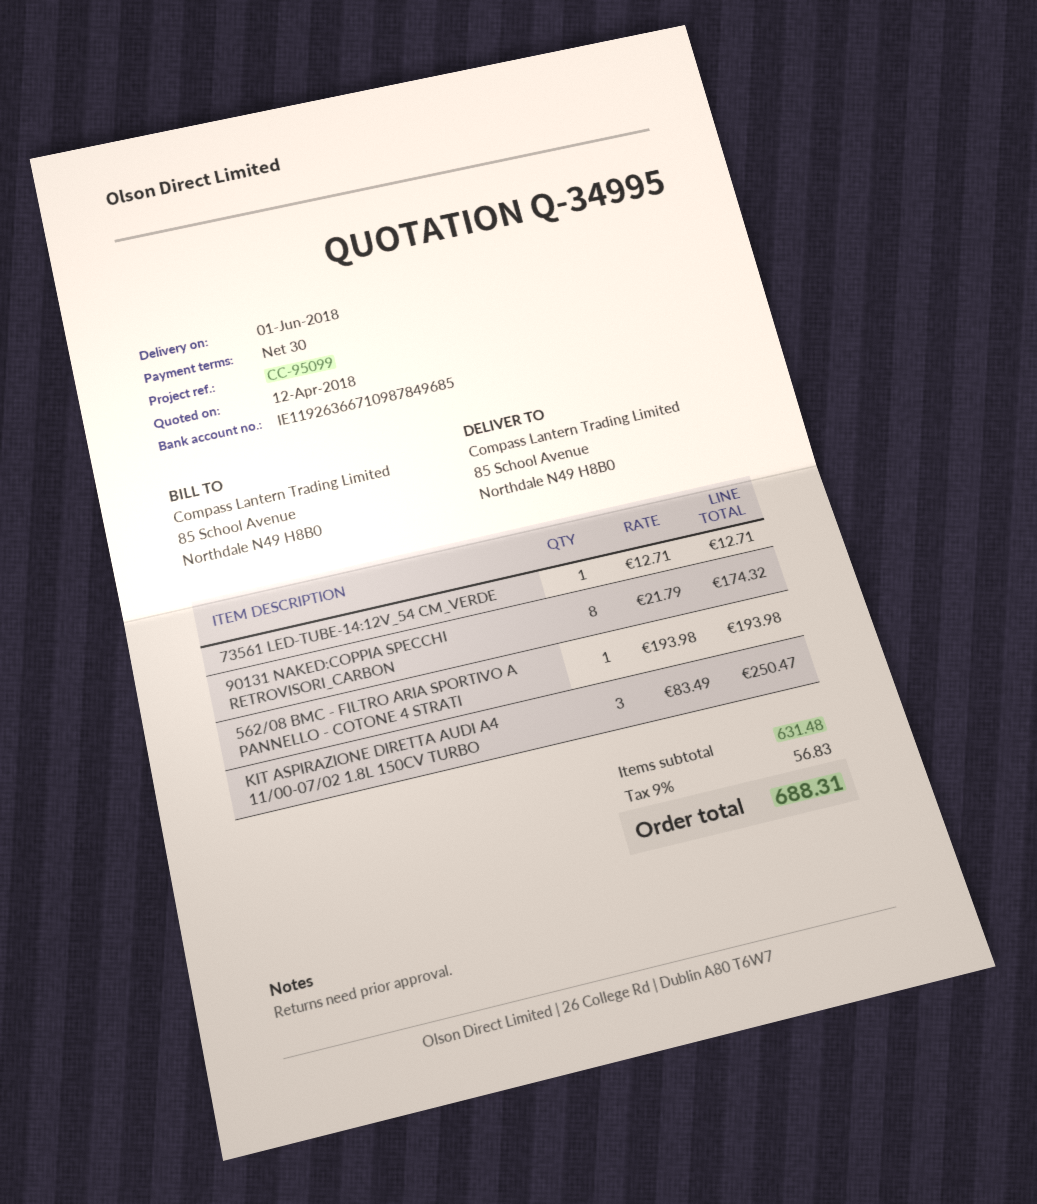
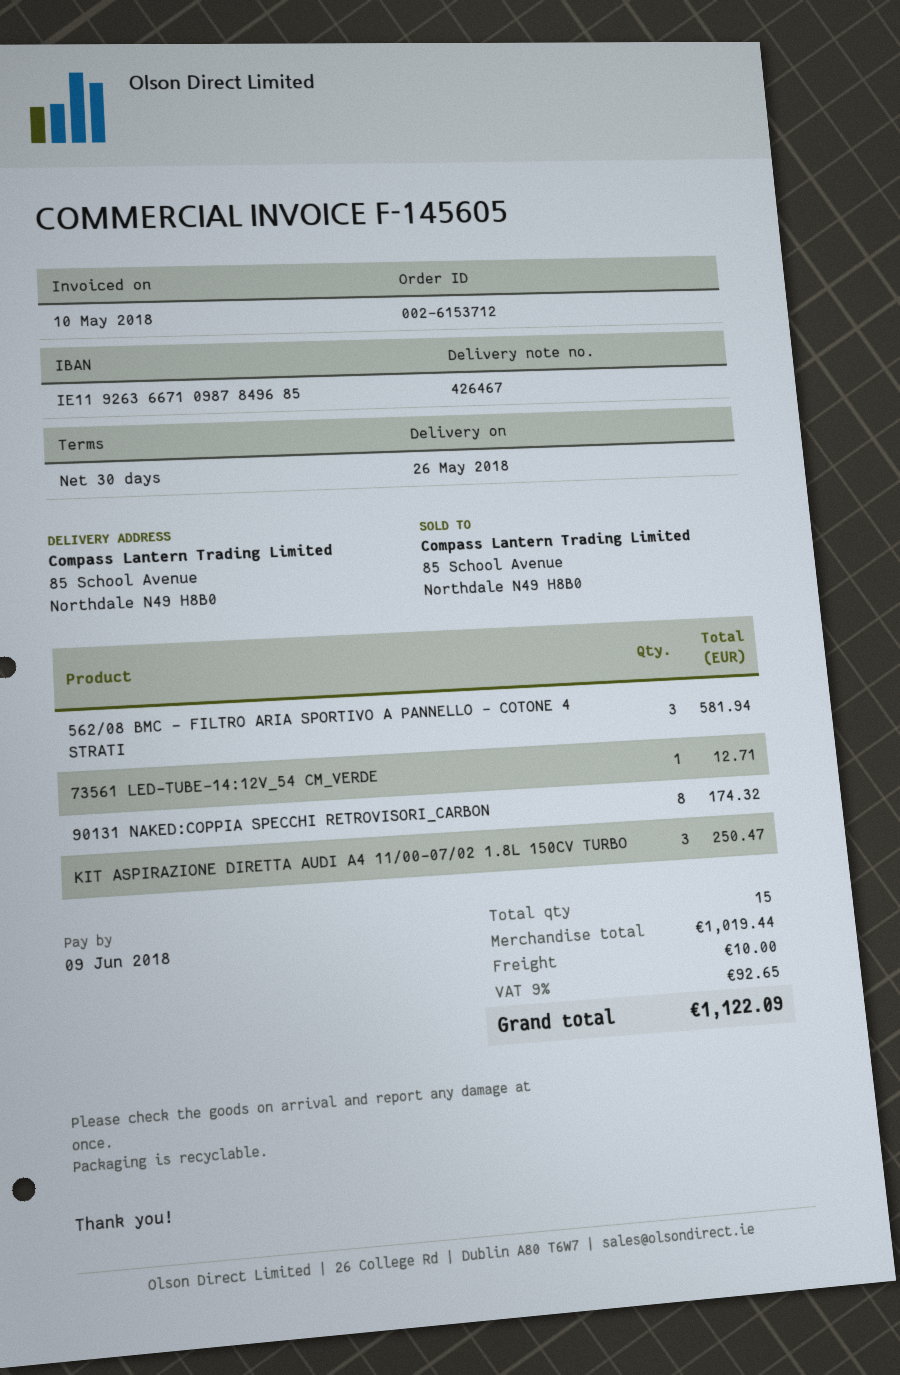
delivery date: 2018-06-01 -> 2018-05-26
562/08 BMC - FILTRO ARIA SPORTIVO A PANNELLO - COTONE 4 STRATI: 1 for 193.98 -> 3 for 581.94
subtotal: 631.48 -> 1019.44
shipping: none -> 10.00
tax: 9% = 56.83 -> 9% = 92.65
total: 688.31 -> 1122.09

